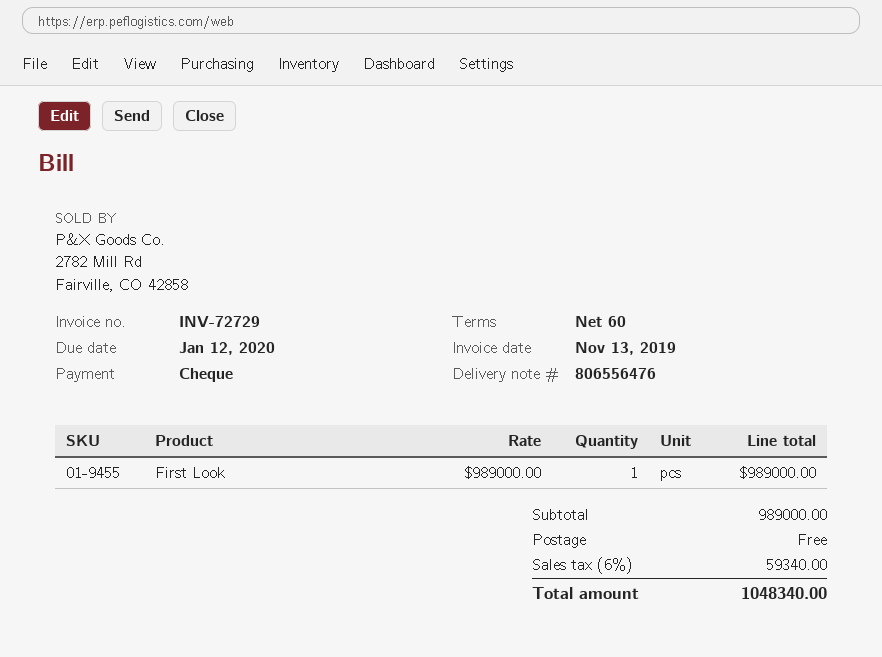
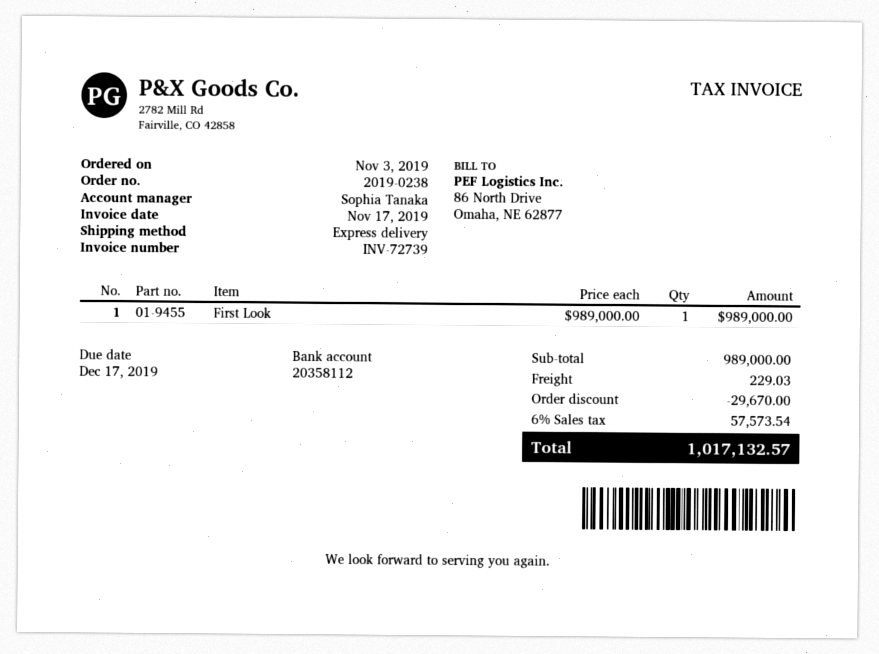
invoice number: INV-72729 -> INV-72739
invoice date: 2019-11-13 -> 2019-11-17
due date: 2020-01-12 -> 2019-12-17
discount: none -> 29670.00
shipping: 0.00 -> 229.03
tax: 6% = 59340.00 -> 6% = 57573.54
total: 1048340.00 -> 1017132.57

